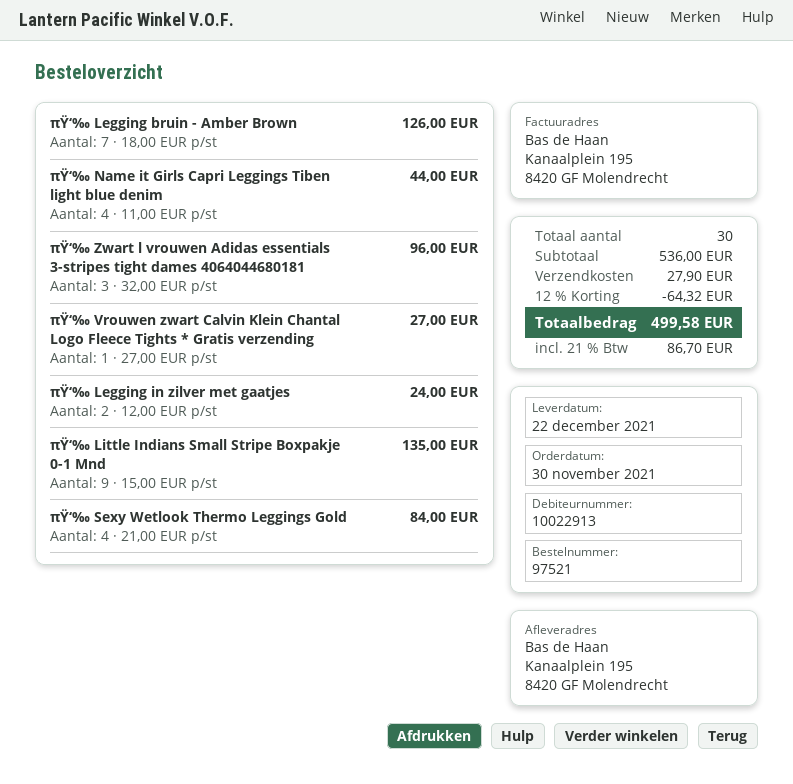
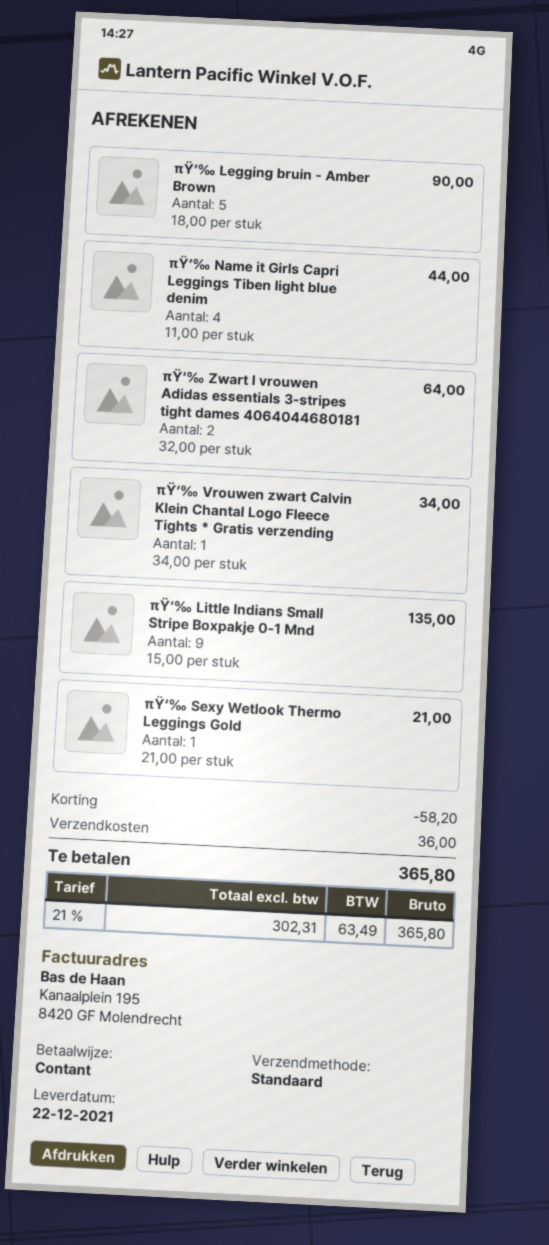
πŸ‘‰ Legging bruin - Amber Brown: 7 x 18.00 = 126.00 -> 5 x 18.00 = 90.00
πŸ‘‰ Zwart l vrouwen Adidas essentials 3-stripes tight dames 4064044680181: 3 x 32.00 = 96.00 -> 2 x 32.00 = 64.00
πŸ‘‰ Vrouwen zwart Calvin Klein Chantal Logo Fleece Tights * Gratis verzending: 1 x 27.00 = 27.00 -> 1 x 34.00 = 34.00
πŸ‘‰ Legging in zilver met gaatjes: 2 x 12.00 = 24.00 -> none
πŸ‘‰ Sexy Wetlook Thermo Leggings Gold: 4 x 21.00 = 84.00 -> 1 x 21.00 = 21.00
discount: 64.32 -> 58.20
shipping: 27.90 -> 36.00
tax: 21% = 86.70 -> 21% = 63.49
total: 499.58 -> 365.80

